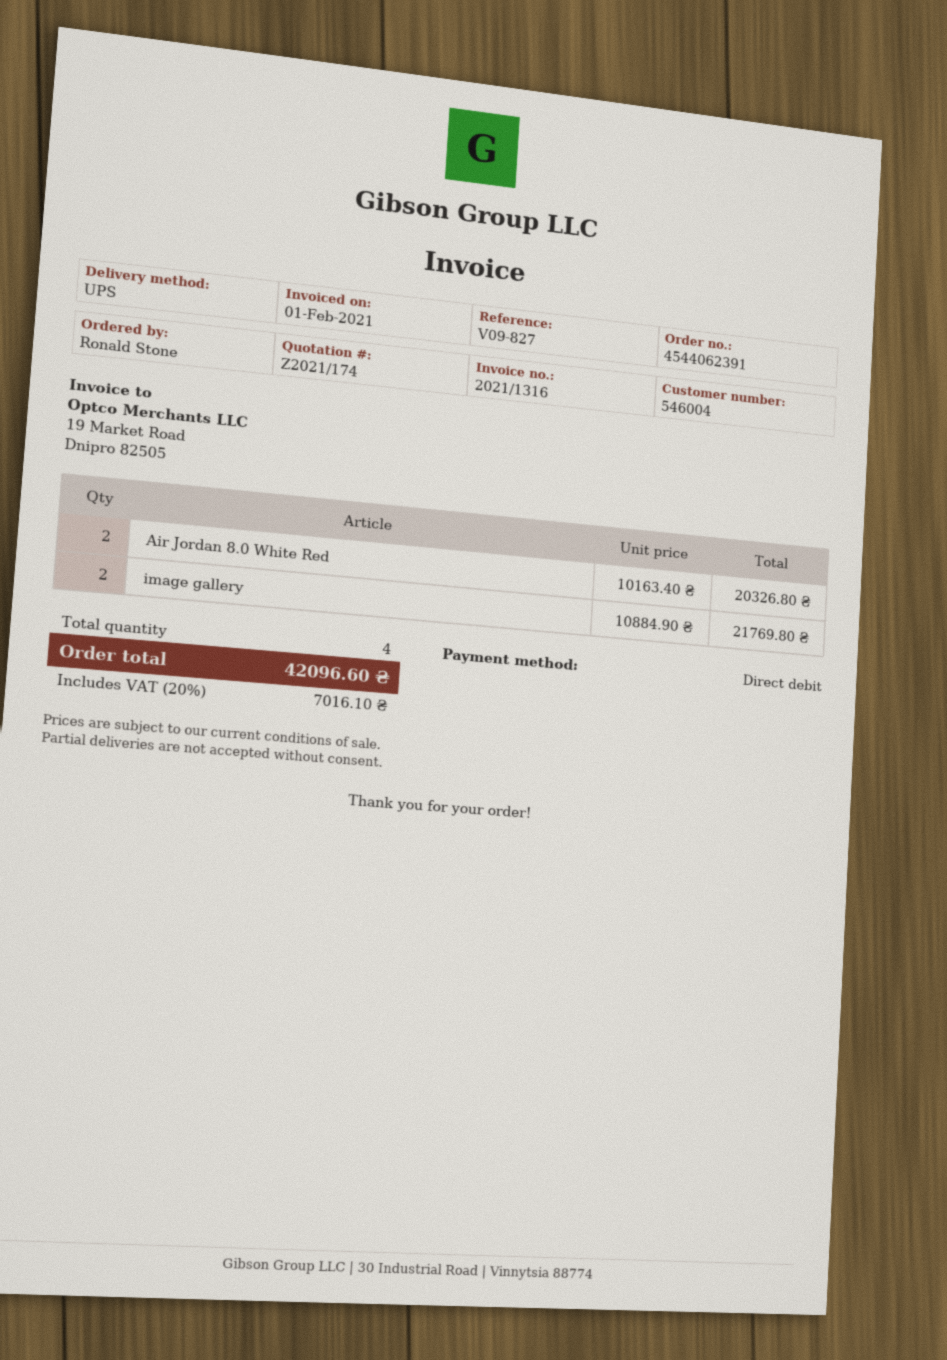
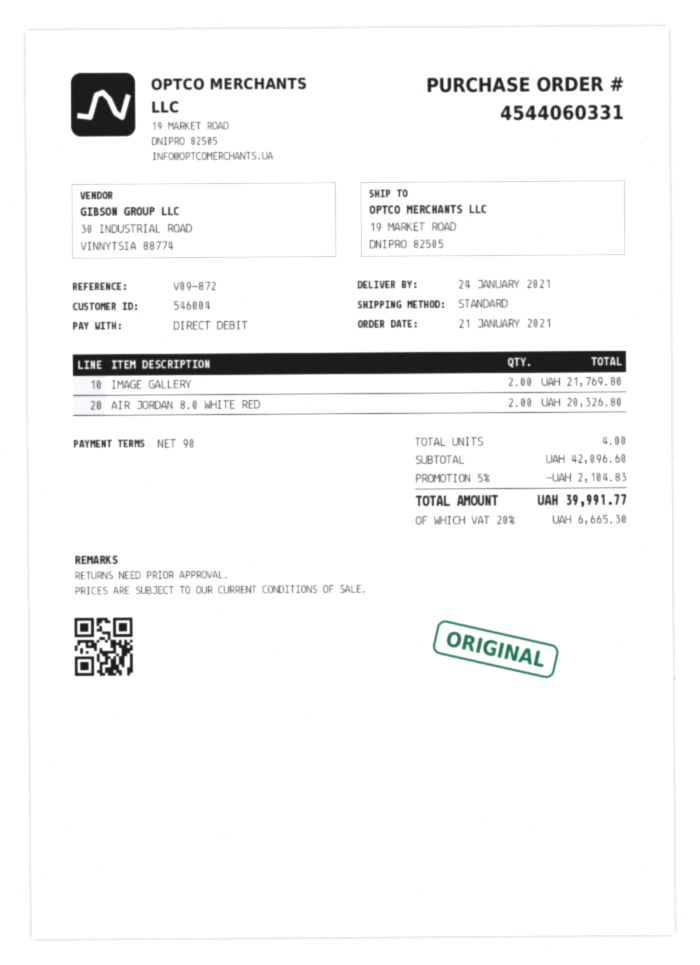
order number: 4544062391 -> 4544060331
reference: V09-827 -> V09-872
shipping method: UPS -> standard
discount: none -> 5% = 2104.83
tax: 20% = 7016.10 -> 20% = 6665.30
total: 42096.60 -> 39991.77

